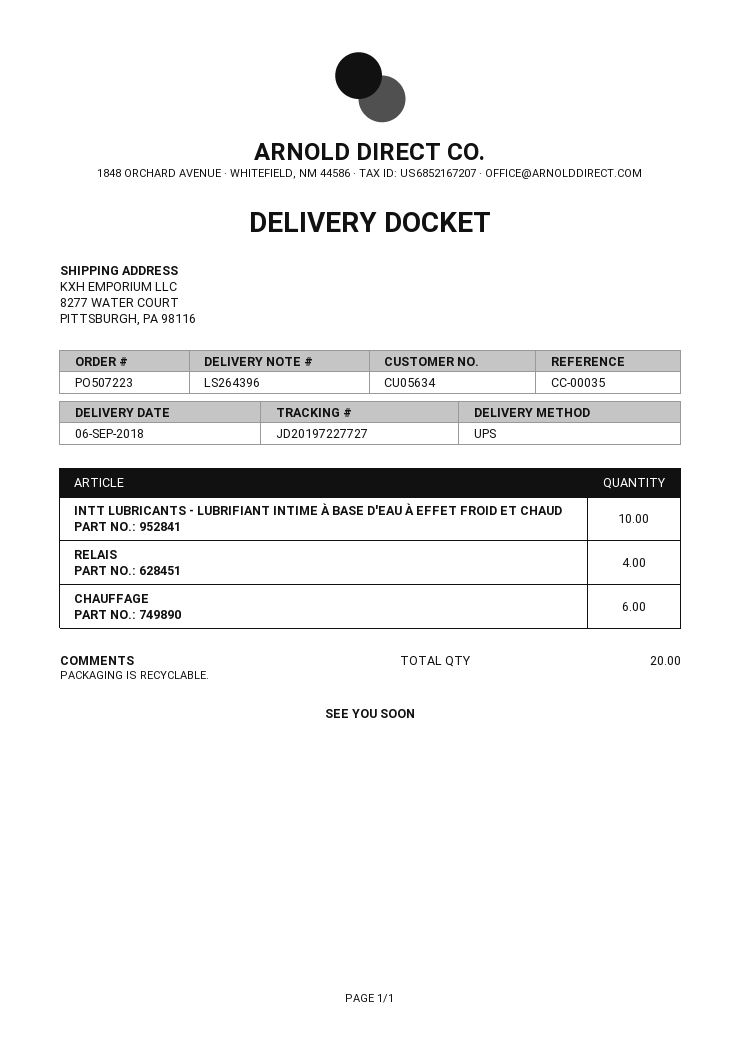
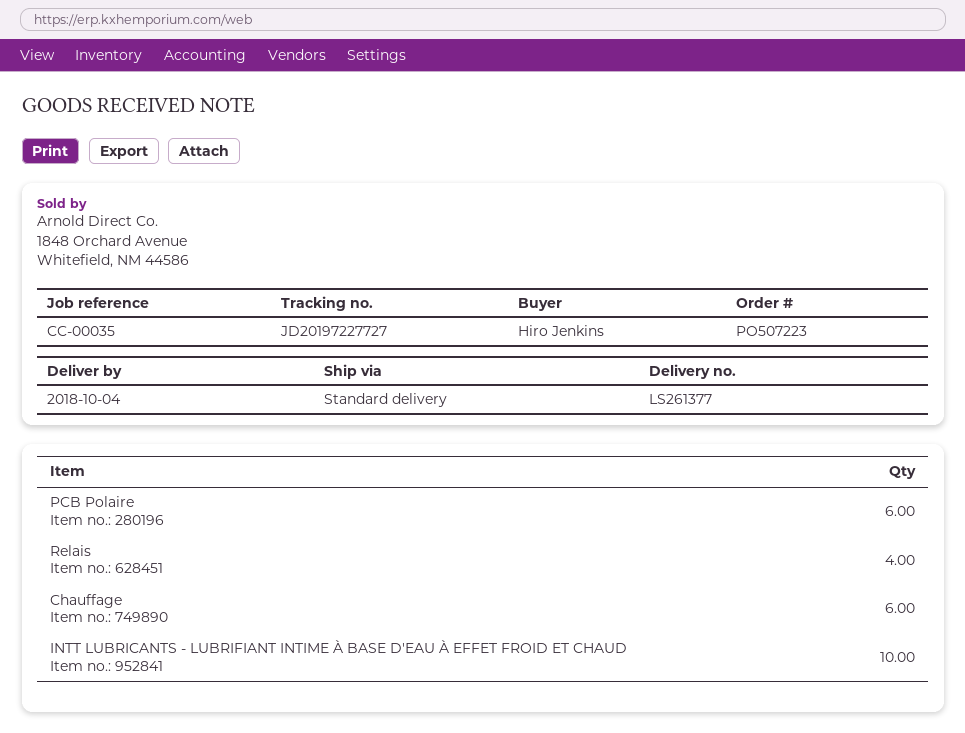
delivery note number: LS264396 -> LS261377
delivery date: 2018-09-06 -> 2018-10-04
shipping method: UPS -> standard
PCB Polaire: none -> 6

